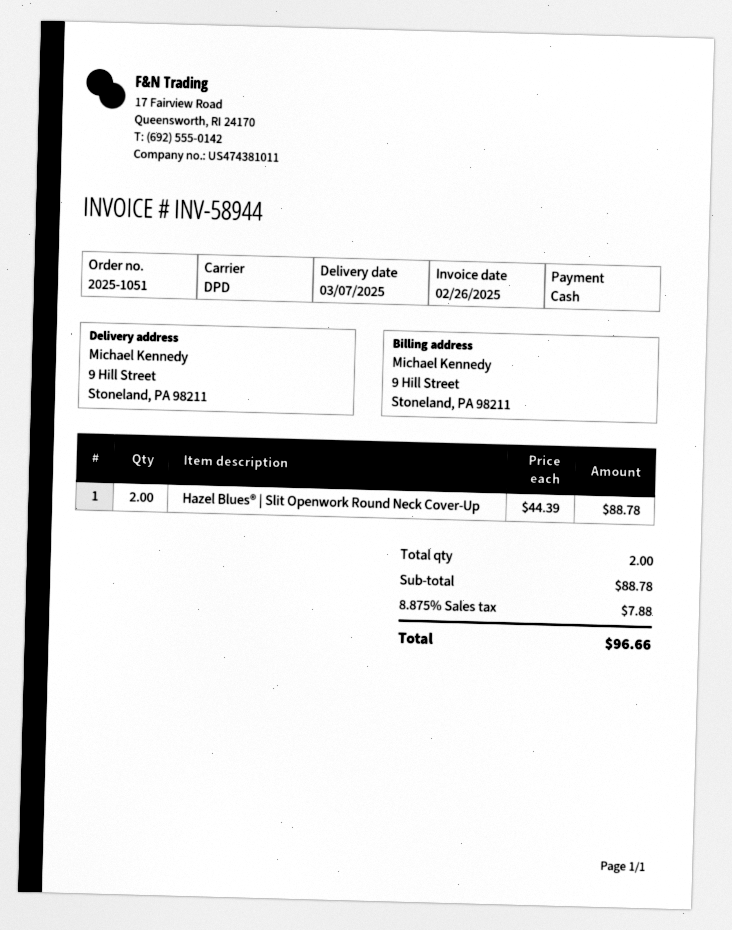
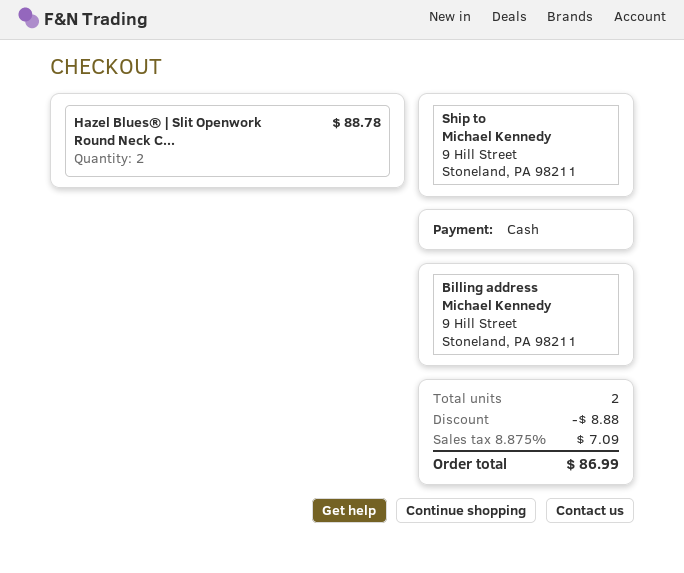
discount: none -> 8.88
tax: 8.875% = 7.88 -> 8.875% = 7.09
total: 96.66 -> 86.99

